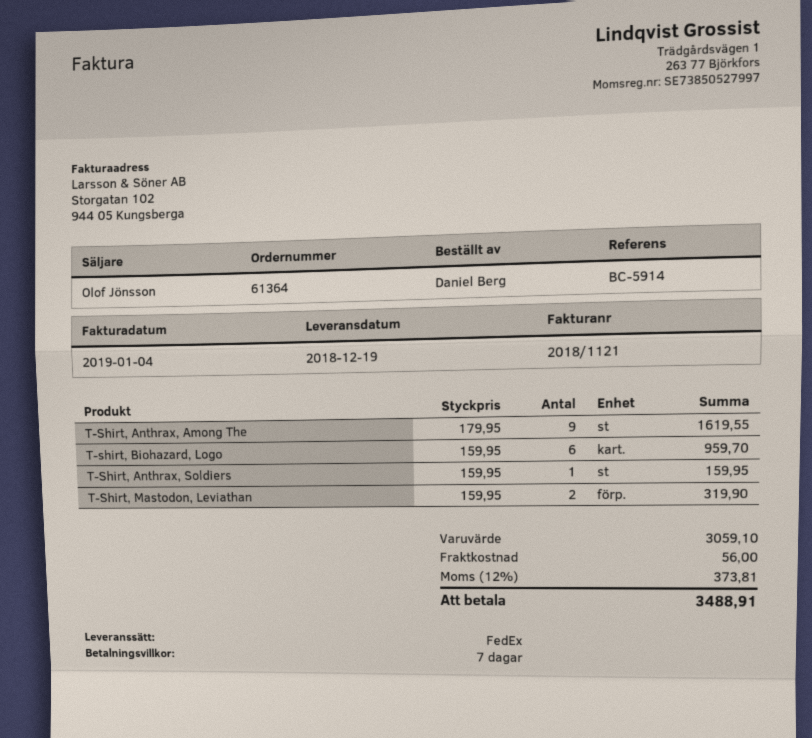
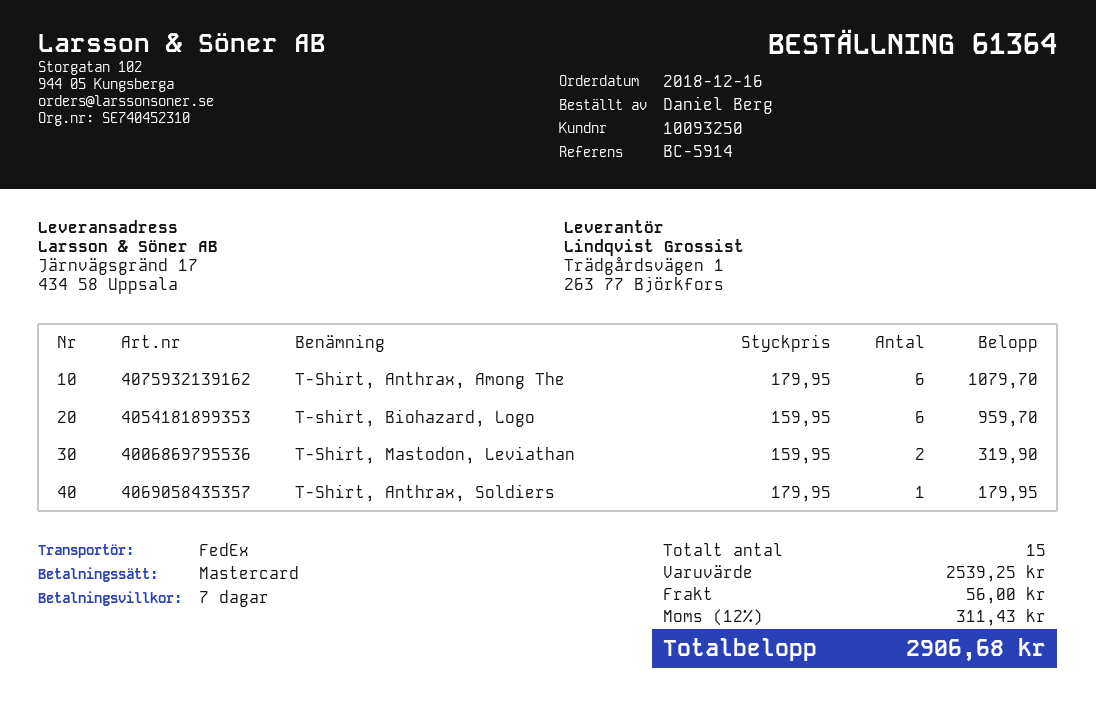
T-Shirt, Anthrax, Among The: 9 x 179.95 = 1619.55 -> 6 x 179.95 = 1079.70
T-Shirt, Anthrax, Soldiers: 1 x 159.95 = 159.95 -> 1 x 179.95 = 179.95
subtotal: 3059.10 -> 2539.25
tax: 12% = 373.81 -> 12% = 311.43
total: 3488.91 -> 2906.68

